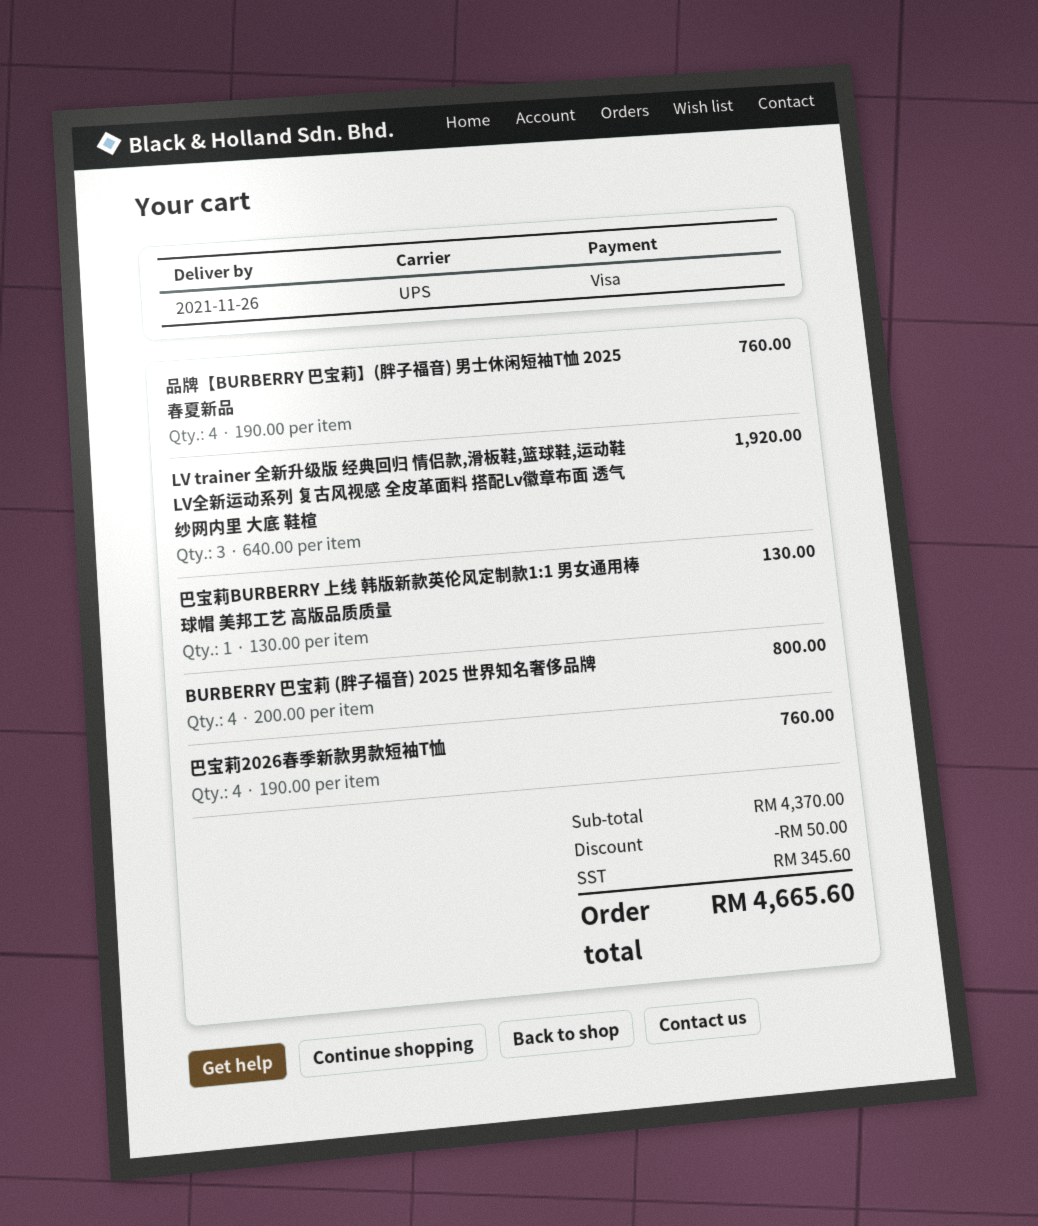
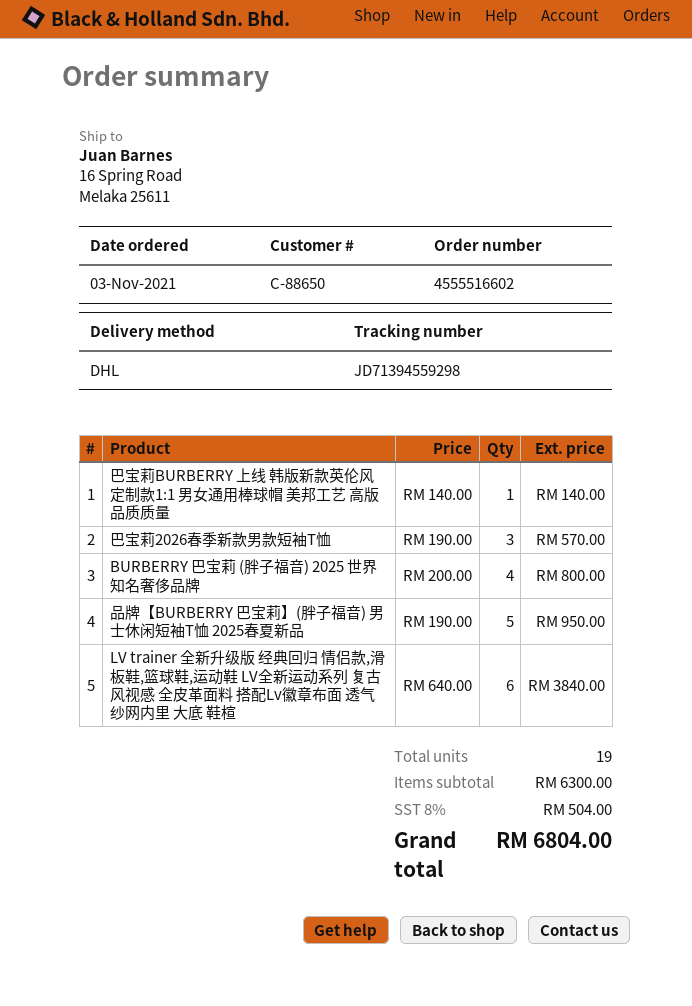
shipping method: UPS -> DHL
品牌【BURBERRY 巴宝莉】(胖子福音) 男士休闲短袖T恤 2025春夏新品: 4 x 190.00 = 760.00 -> 5 x 190.00 = 950.00
LV trainer 全新升级版 经典回归 情侣款,滑板鞋,篮球鞋,运动鞋 LV全新运动系列 复古风视感 全皮革面料 搭配Lv徽章布面 透气纱网内里 大底 鞋楦: 3 x 640.00 = 1920.00 -> 6 x 640.00 = 3840.00
巴宝莉BURBERRY 上线 韩版新款英伦风定制款1:1 男女通用棒球帽 美邦工艺 高版品质质量: 1 x 130.00 = 130.00 -> 1 x 140.00 = 140.00
巴宝莉2026春季新款男款短袖T恤: 4 x 190.00 = 760.00 -> 3 x 190.00 = 570.00
subtotal: 4370.00 -> 6300.00
discount: 50.00 -> none
tax: 345.60 -> 504.00
total: 4665.60 -> 6804.00

